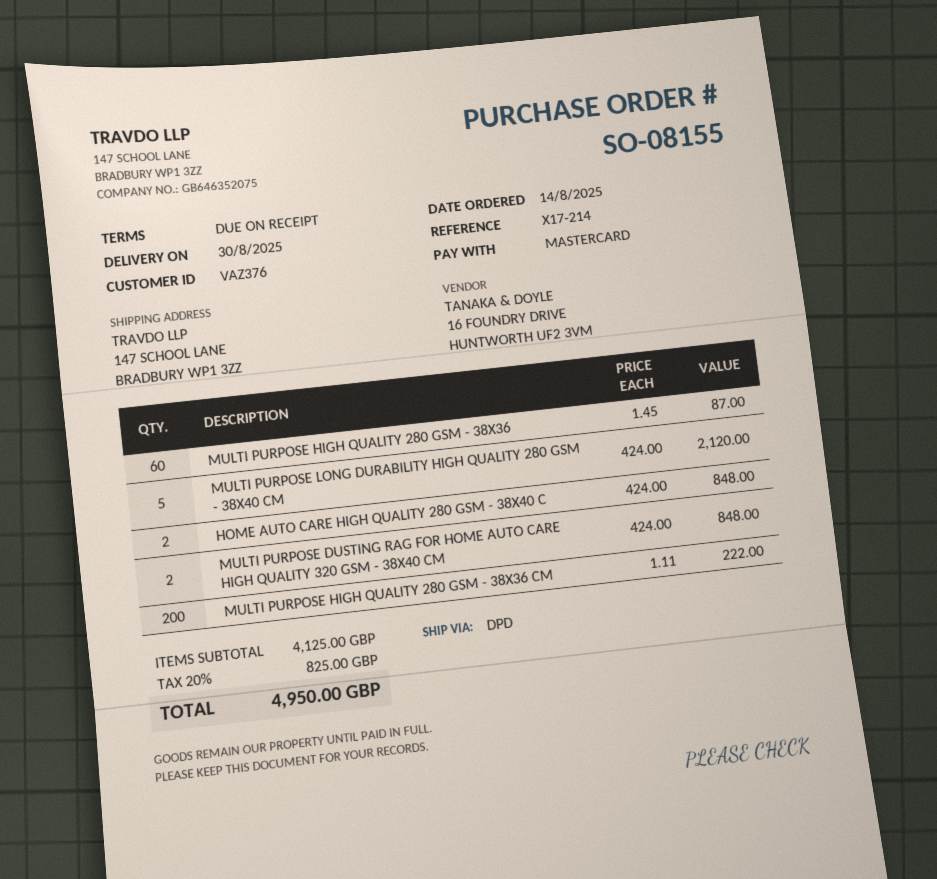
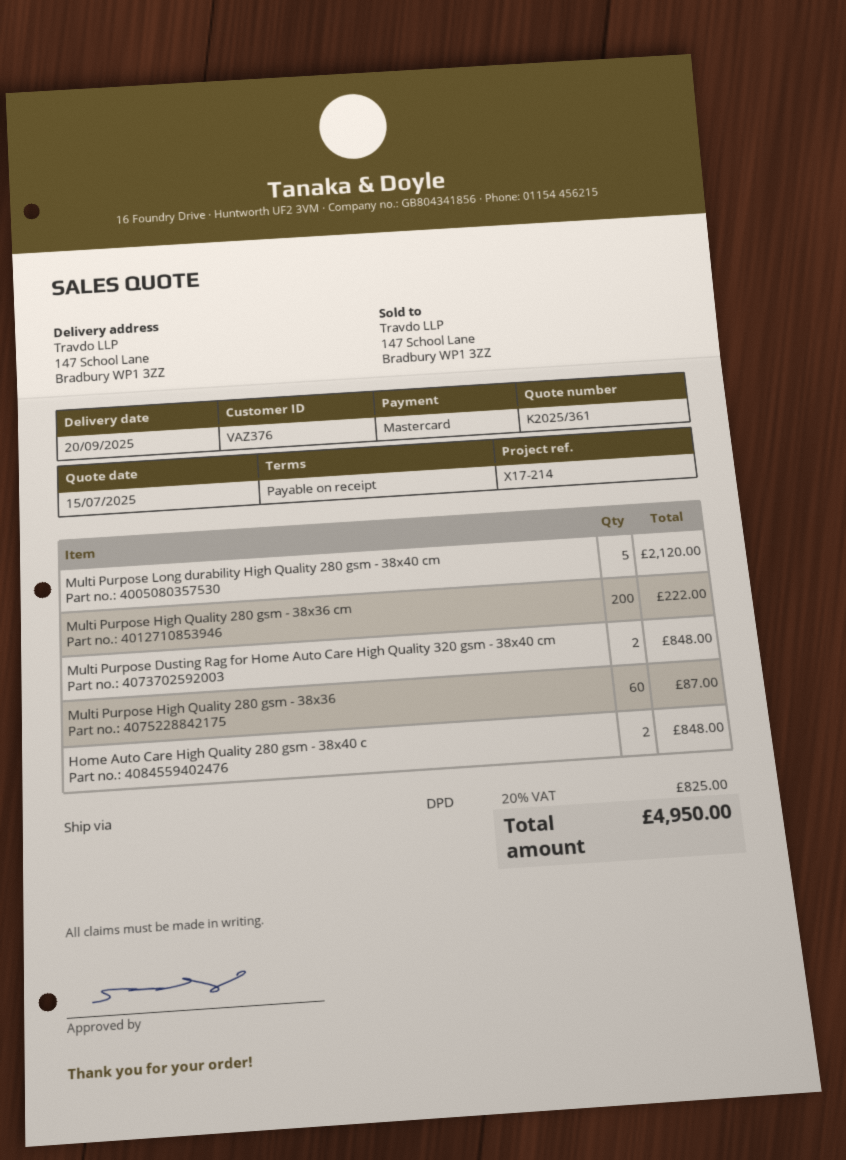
delivery date: 2025-08-30 -> 2025-09-20

